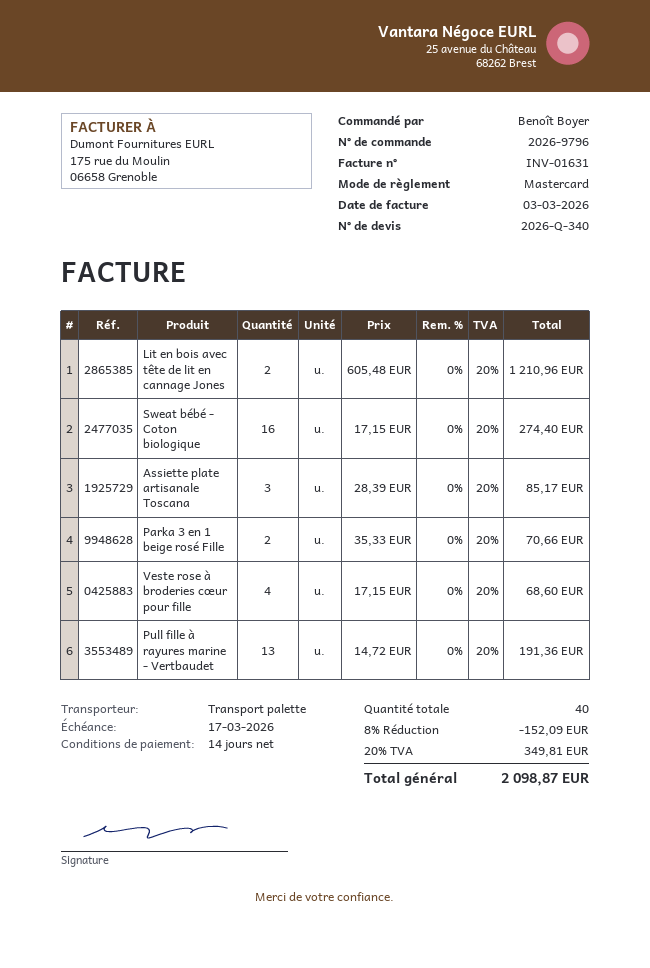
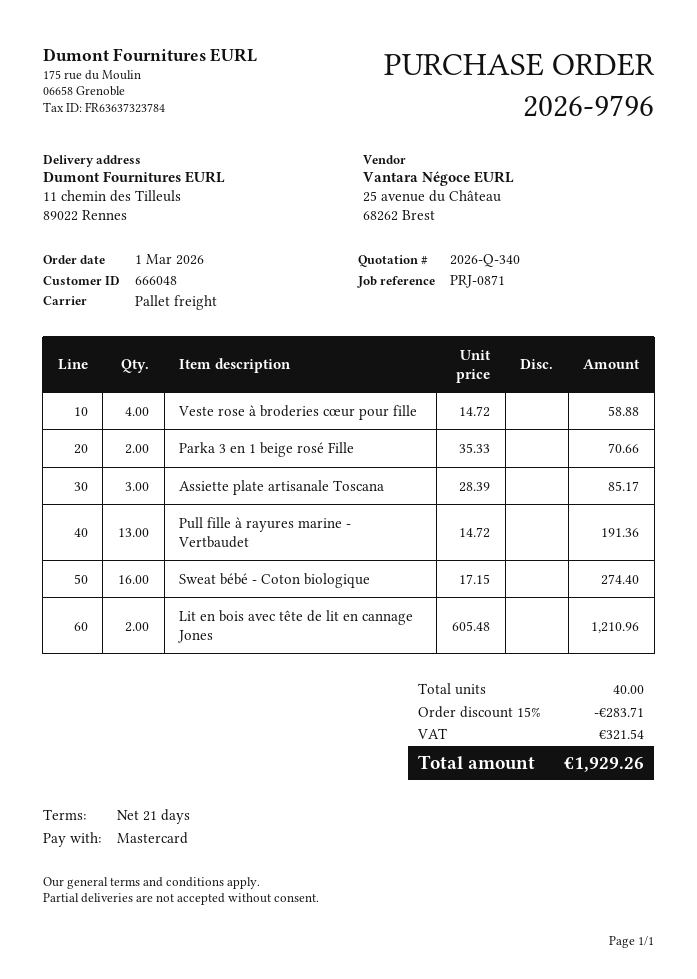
payment terms: 14 days -> 21 days
Veste rose à broderies cœur pour fille: 4 x 17.15 = 68.60 -> 4 x 14.72 = 58.88
discount: 8% = 152.09 -> 15% = 283.71
tax: 349.81 -> 321.54
total: 2098.87 -> 1929.26

